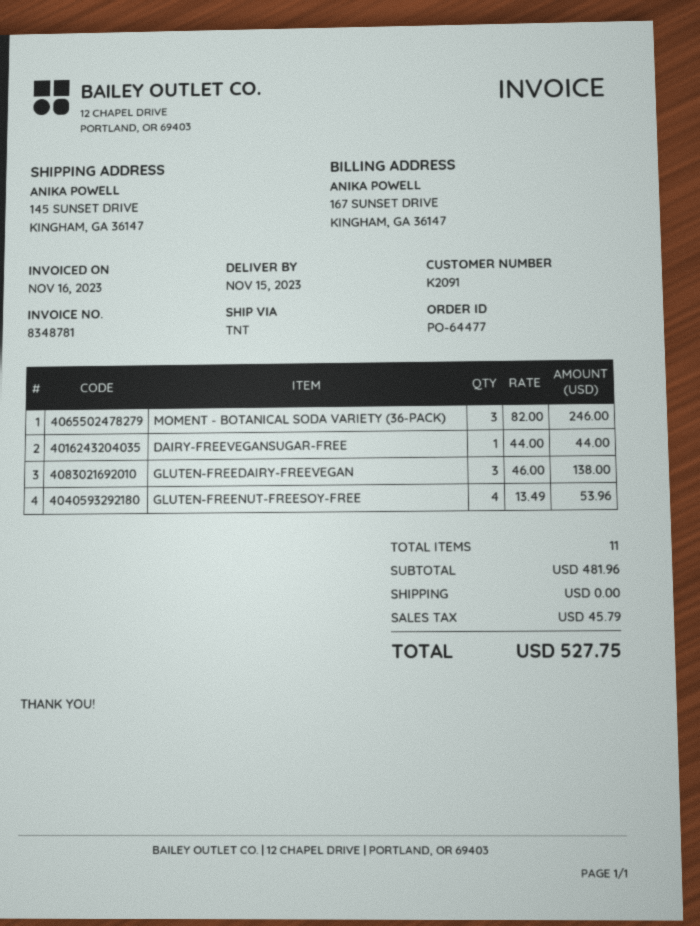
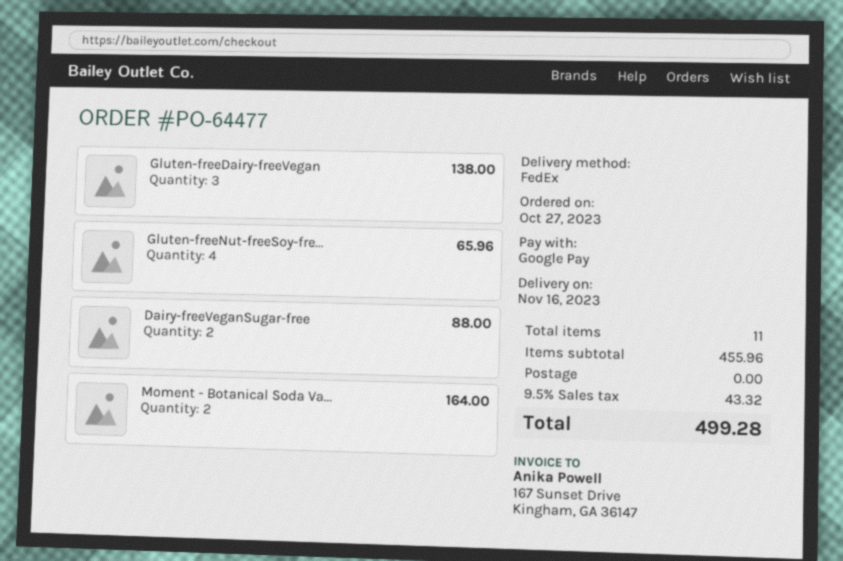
delivery date: 2023-11-15 -> 2023-11-16
shipping method: TNT -> FedEx
MOMENT - BOTANICAL SODA VARIETY (36-PACK): 3 for 246.00 -> 2 for 164.00
DAIRY-FREEVEGANSUGAR-FREE: 1 for 44.00 -> 2 for 88.00
GLUTEN-FREENUT-FREESOY-FREE: 4 for 53.96 -> 4 for 65.96
subtotal: 481.96 -> 455.96
tax: 45.79 -> 43.32
total: 527.75 -> 499.28

